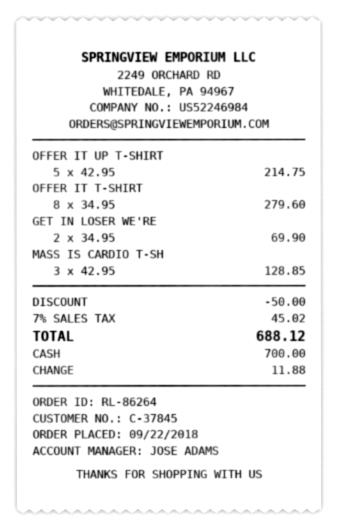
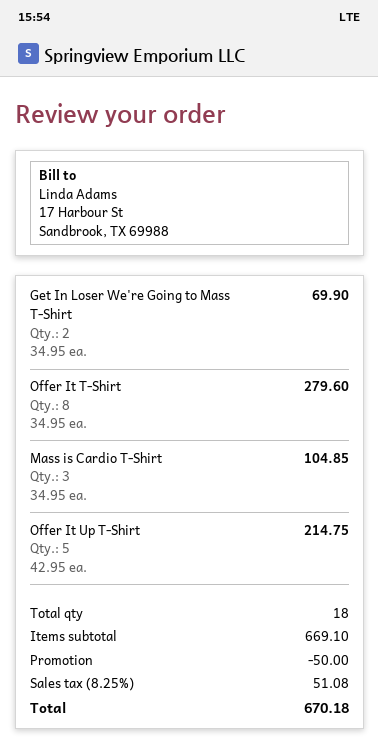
MASS IS CARDIO T-SH: 3 x 42.95 = 128.85 -> 3 x 34.95 = 104.85
tax: 7% = 45.02 -> 8.25% = 51.08
total: 688.12 -> 670.18

